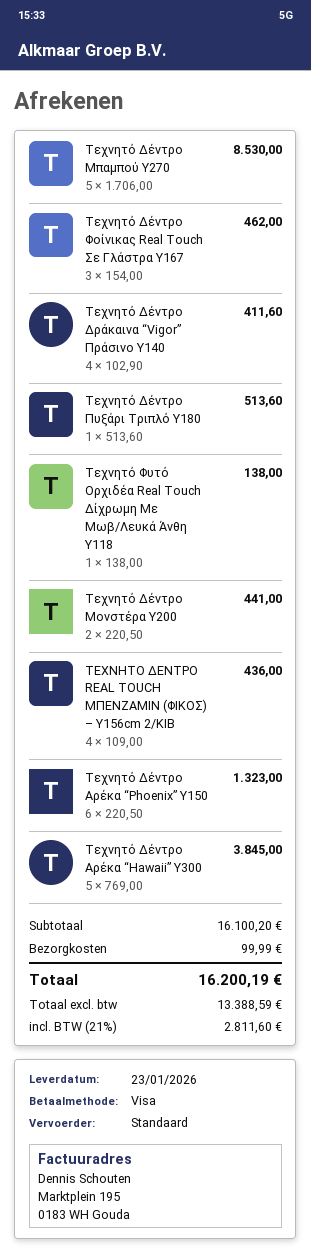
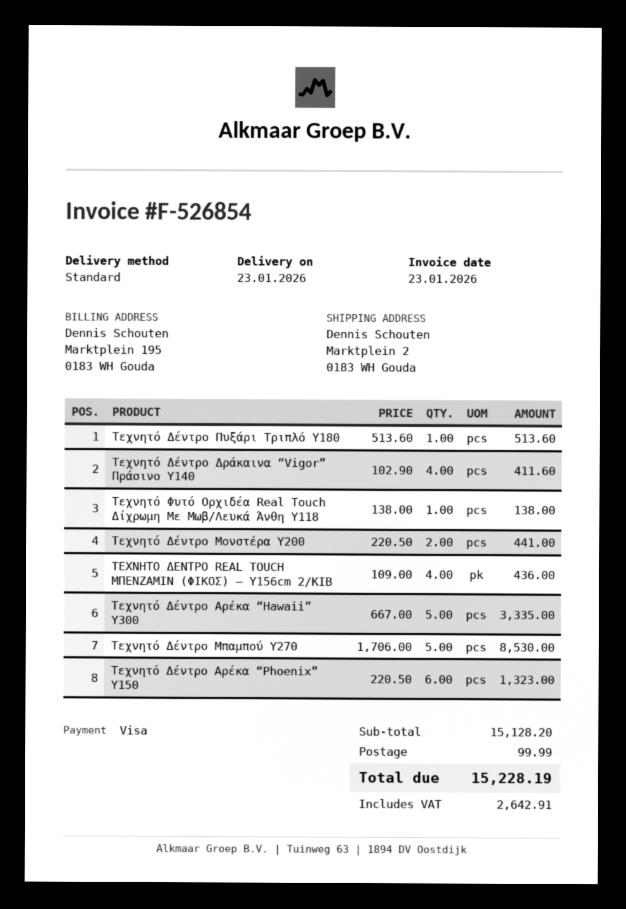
Τεχνητό Δέντρο Φοίνικας Real Touch Σε Γλάστρα Y167: 3 x 154.00 = 462.00 -> none
Τεχνητό Δέντρο Αρέκα “Hawaii” Υ300: 5 x 769.00 = 3845.00 -> 5 x 667.00 = 3335.00
subtotal: 16100.20 -> 15128.20
tax: 2811.60 -> 2642.91
total: 16200.19 -> 15228.19

